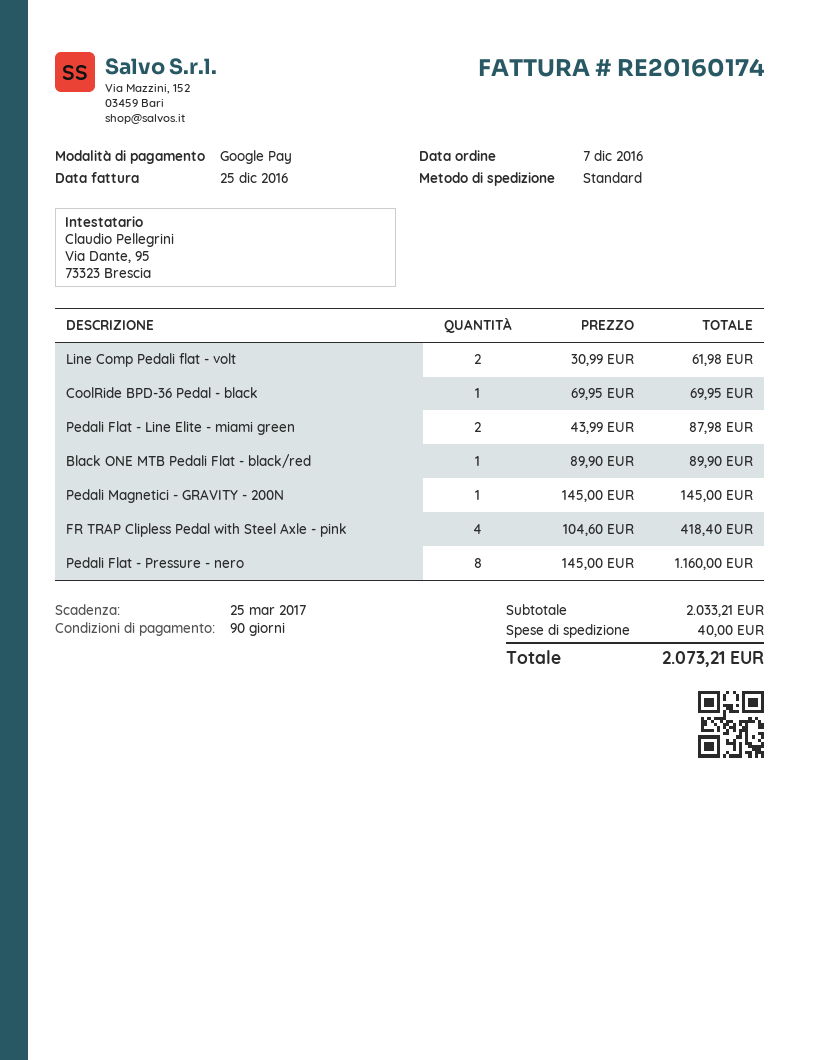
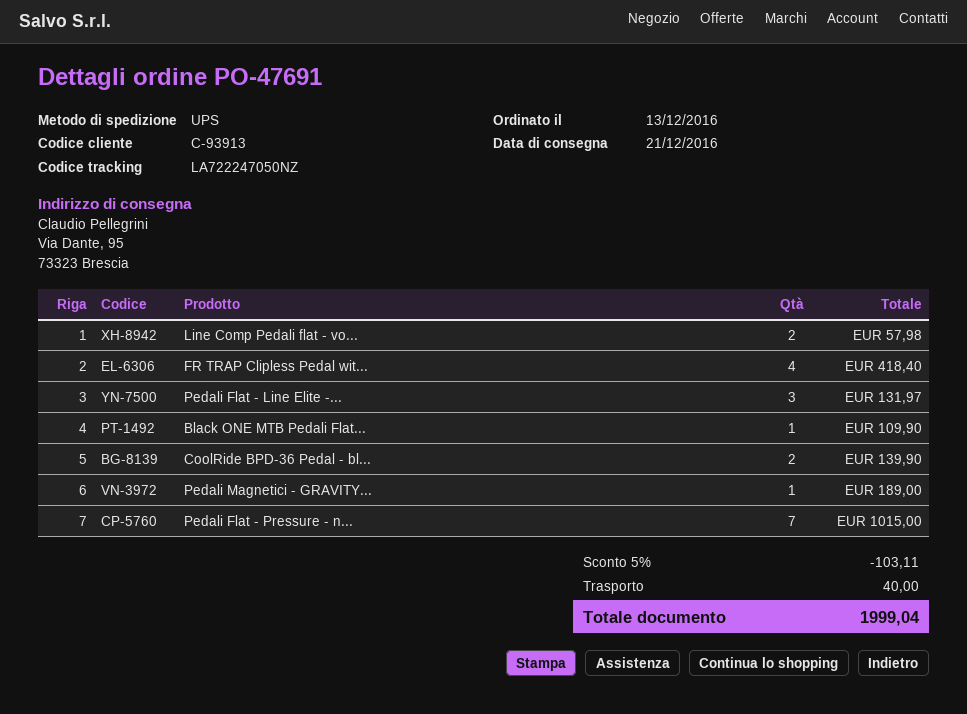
order date: 2016-12-07 -> 2016-12-13
shipping method: standard -> UPS
Line Comp Pedali flat - volt: 2 for 61.98 -> 2 for 57.98
CoolRide BPD-36 Pedal - black: 1 for 69.95 -> 2 for 139.90
Pedali Flat - Line Elite - miami green: 2 for 87.98 -> 3 for 131.97
Black ONE MTB Pedali Flat - black/red: 1 for 89.90 -> 1 for 109.90
Pedali Magnetici - GRAVITY - 200N: 1 for 145.00 -> 1 for 189.00
Pedali Flat - Pressure - nero: 8 for 1160.00 -> 7 for 1015.00
discount: none -> 5% = 103.11
total: 2073.21 -> 1999.04

